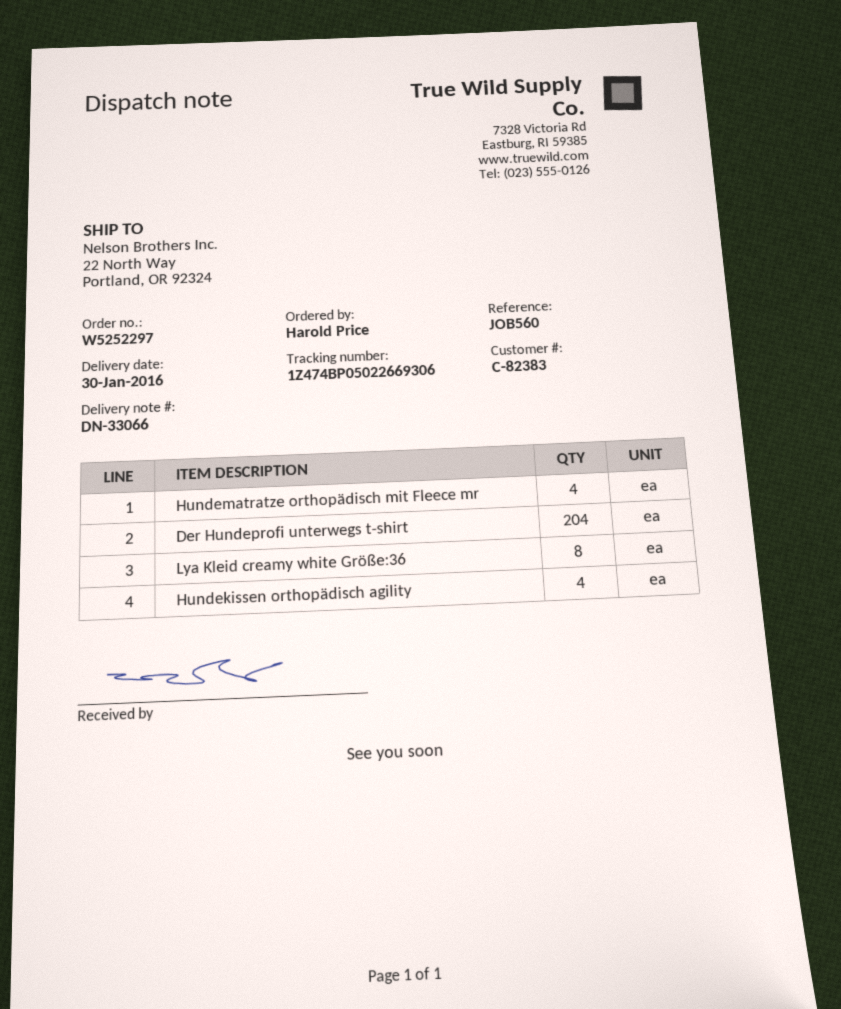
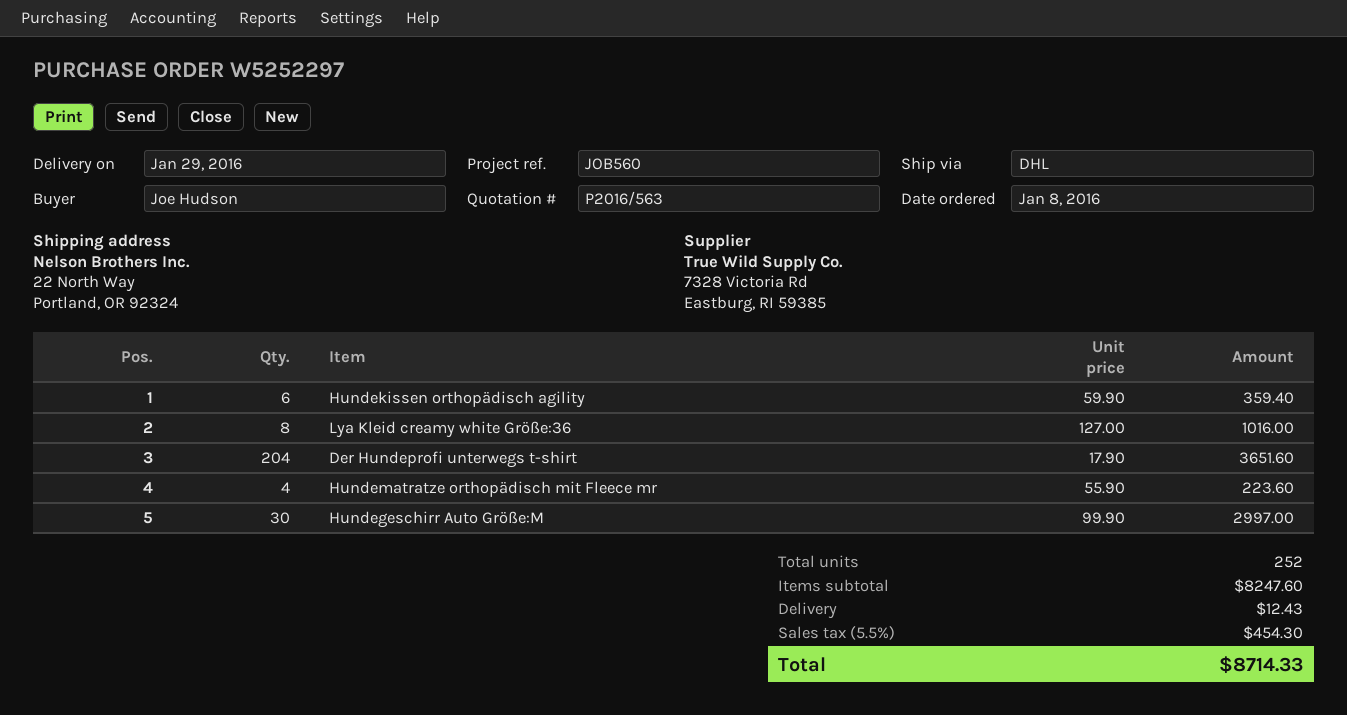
delivery date: 2016-01-30 -> 2016-01-29
ordered by: Harold Price -> Joe Hudson
Hundekissen orthopädisch agility: 4 -> 6
Hundegeschirr Auto Größe:M: none -> 30

